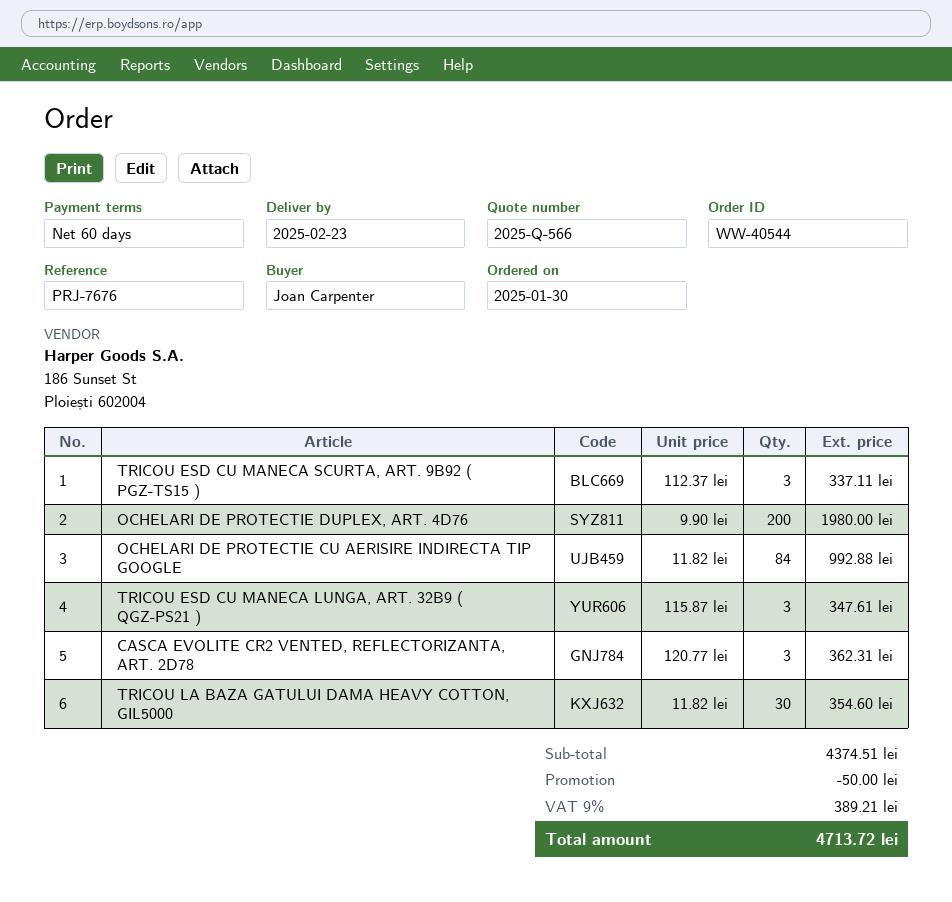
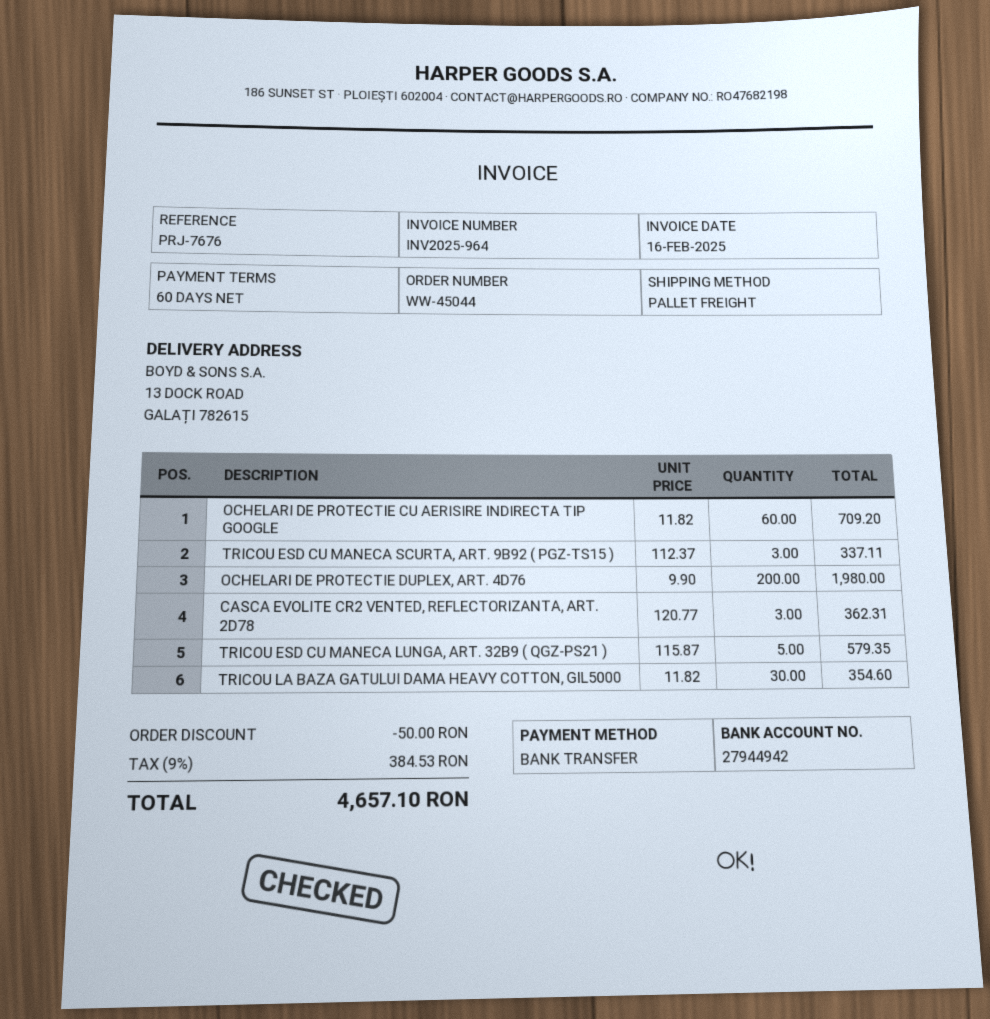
order number: WW-40544 -> WW-45044
OCHELARI DE PROTECTIE CU AERISIRE INDIRECTA TIP GOOGLE: 84 x 11.82 = 992.88 -> 60 x 11.82 = 709.20
TRICOU ESD CU MANECA LUNGA, ART. 32B9 ( QGZ-PS21 ): 3 x 115.87 = 347.61 -> 5 x 115.87 = 579.35
tax: 9% = 389.21 -> 9% = 384.53
total: 4713.72 -> 4657.10

